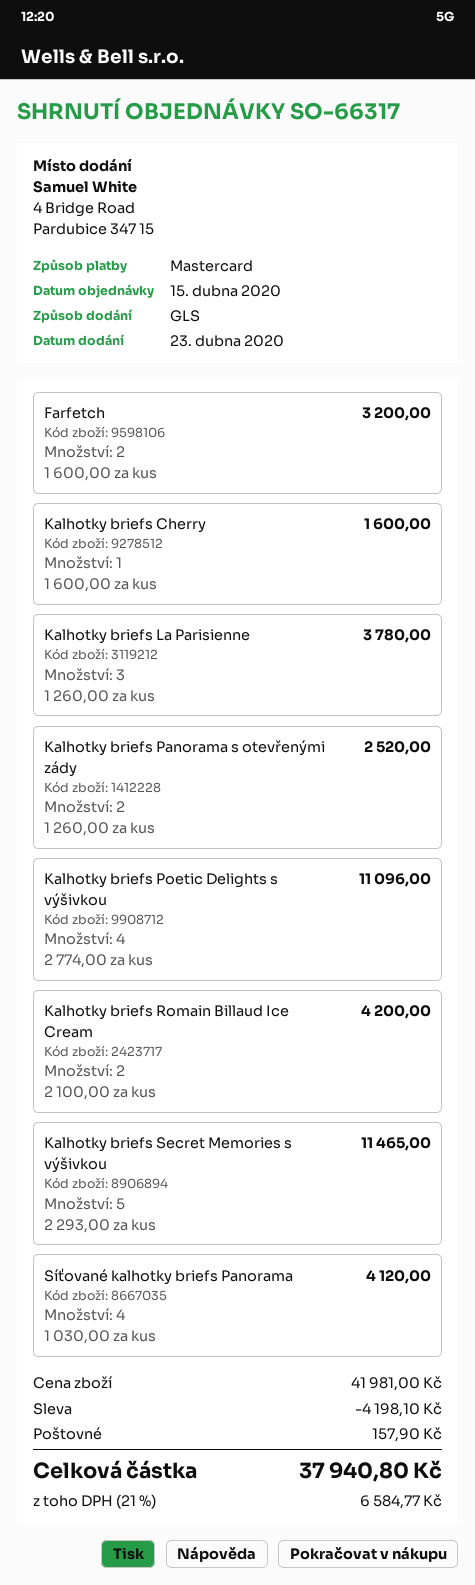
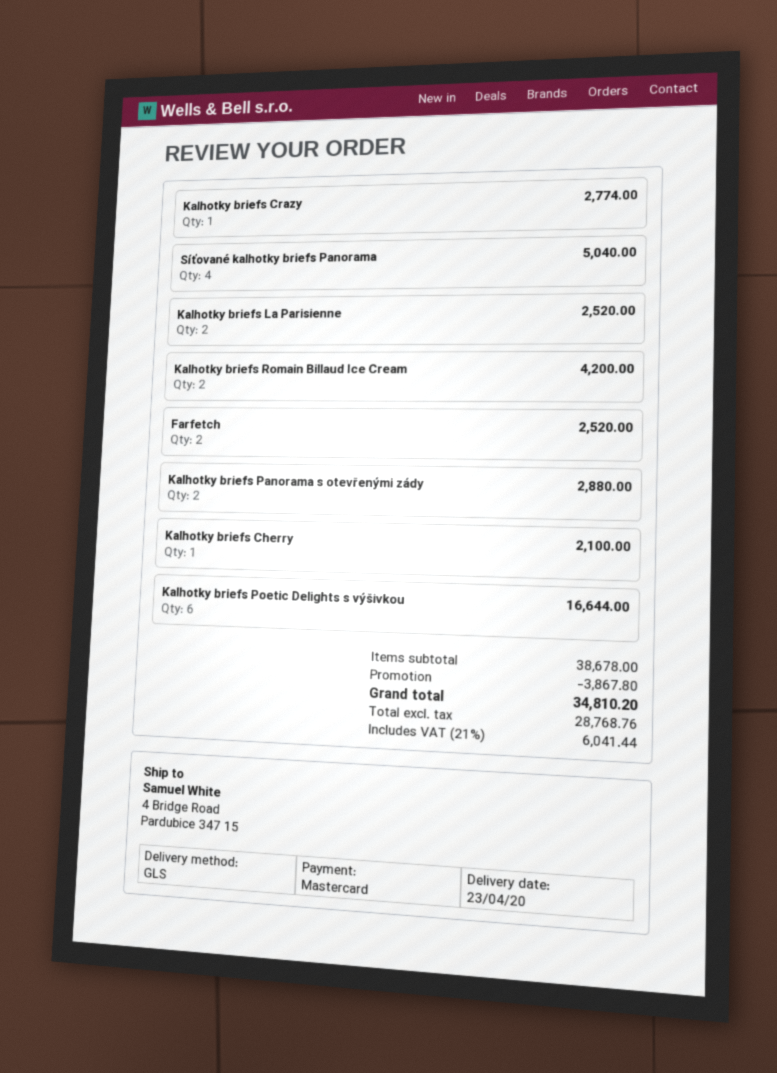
Farfetch: 2 for 3200.00 -> 2 for 2520.00
Kalhotky briefs Cherry: 1 for 1600.00 -> 1 for 2100.00
Kalhotky briefs La Parisienne: 3 for 3780.00 -> 2 for 2520.00
Kalhotky briefs Panorama s otevřenými zády: 2 for 2520.00 -> 2 for 2880.00
Kalhotky briefs Poetic Delights s výšivkou: 4 for 11096.00 -> 6 for 16644.00
Kalhotky briefs Secret Memories s výšivkou: 5 for 11465.00 -> none
Síťované kalhotky briefs Panorama: 4 for 4120.00 -> 4 for 5040.00
Kalhotky briefs Crazy: none -> 1 for 2774.00
subtotal: 41981.00 -> 38678.00
discount: 4198.10 -> 3867.80
shipping: 157.90 -> none
tax: 21% = 6584.77 -> 21% = 6041.44
total: 37940.80 -> 34810.20

